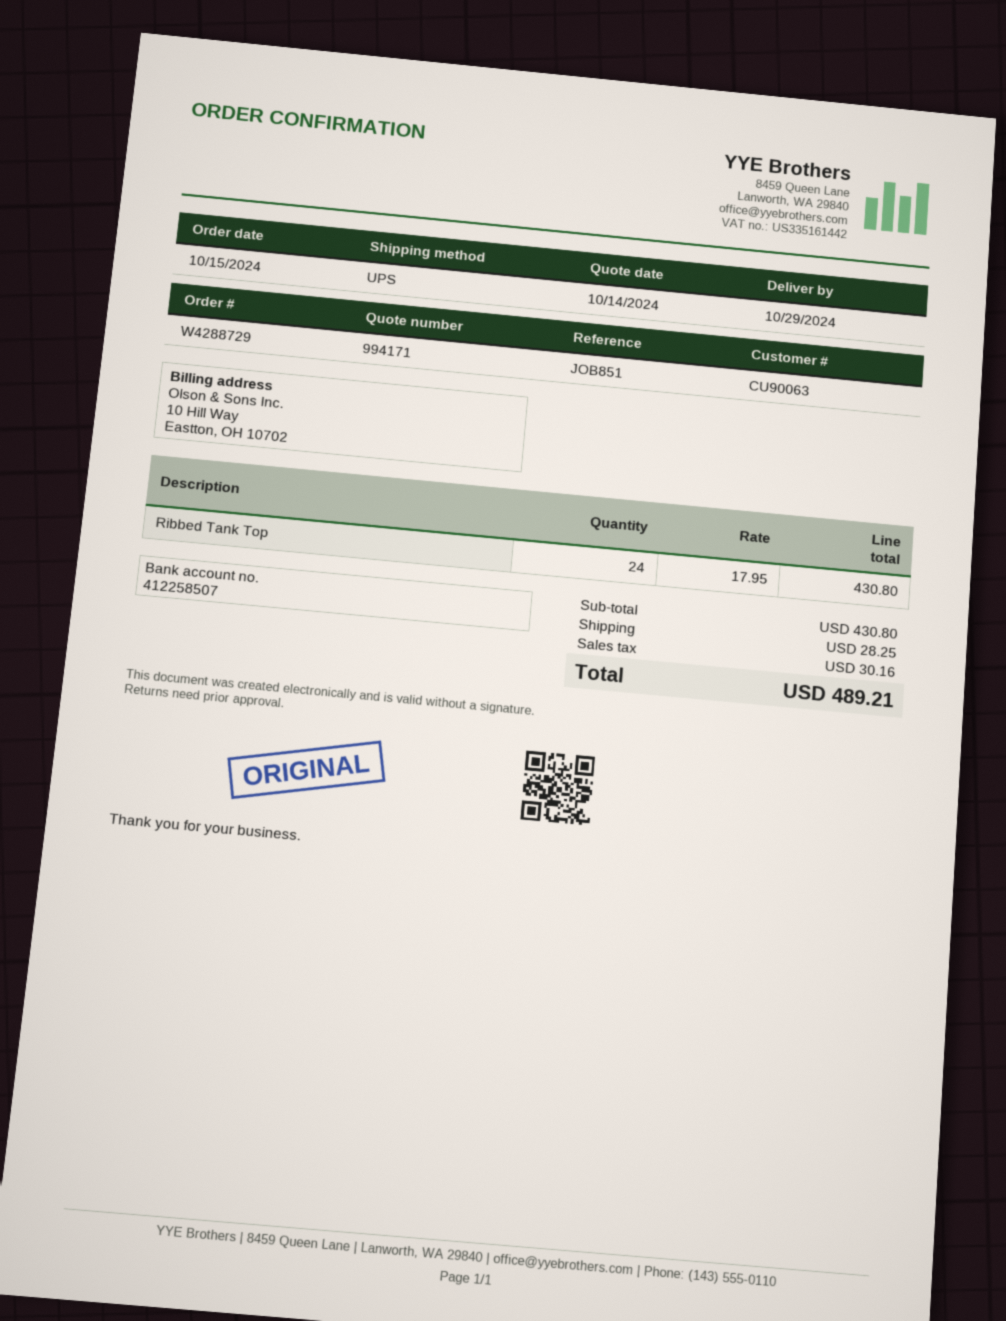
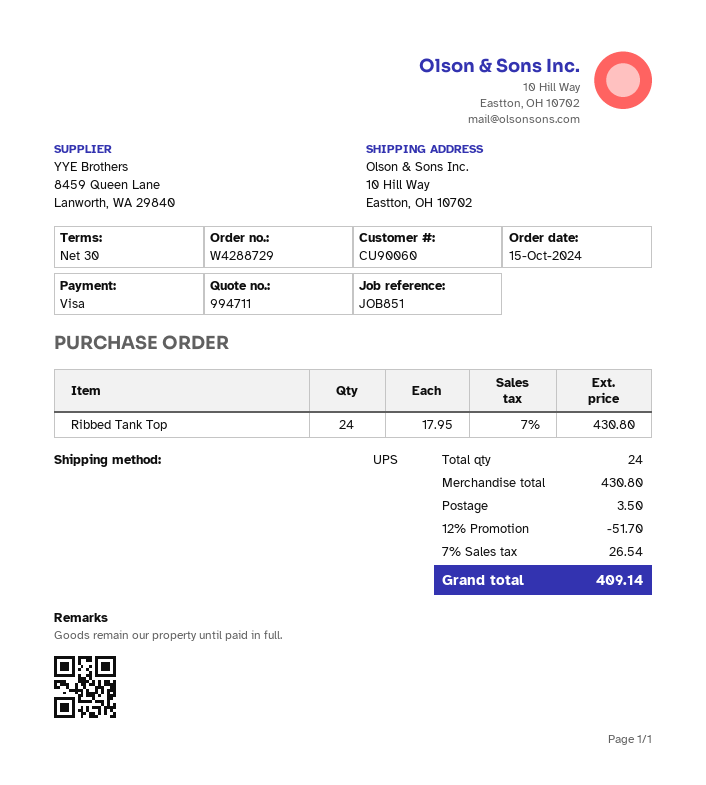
quote number: 994171 -> 994711
customer number: CU90063 -> CU90060
discount: none -> 12% = 51.70
shipping: 28.25 -> 3.50
tax: 30.16 -> 26.54
total: 489.21 -> 409.14

